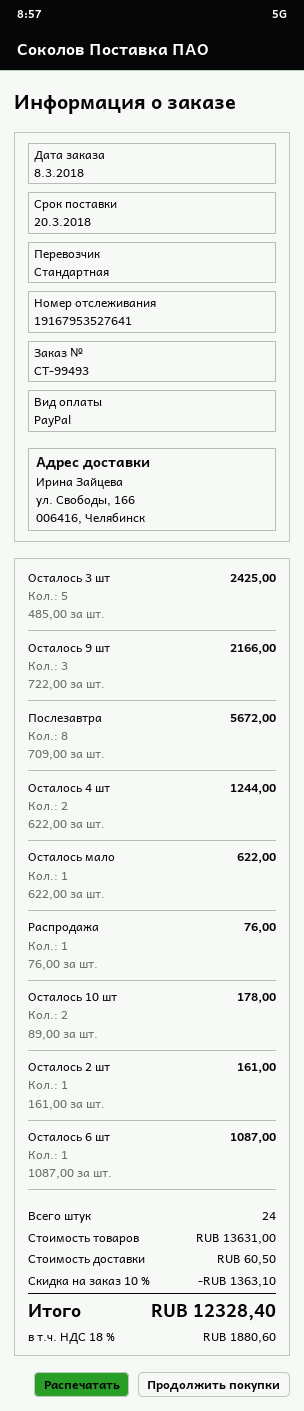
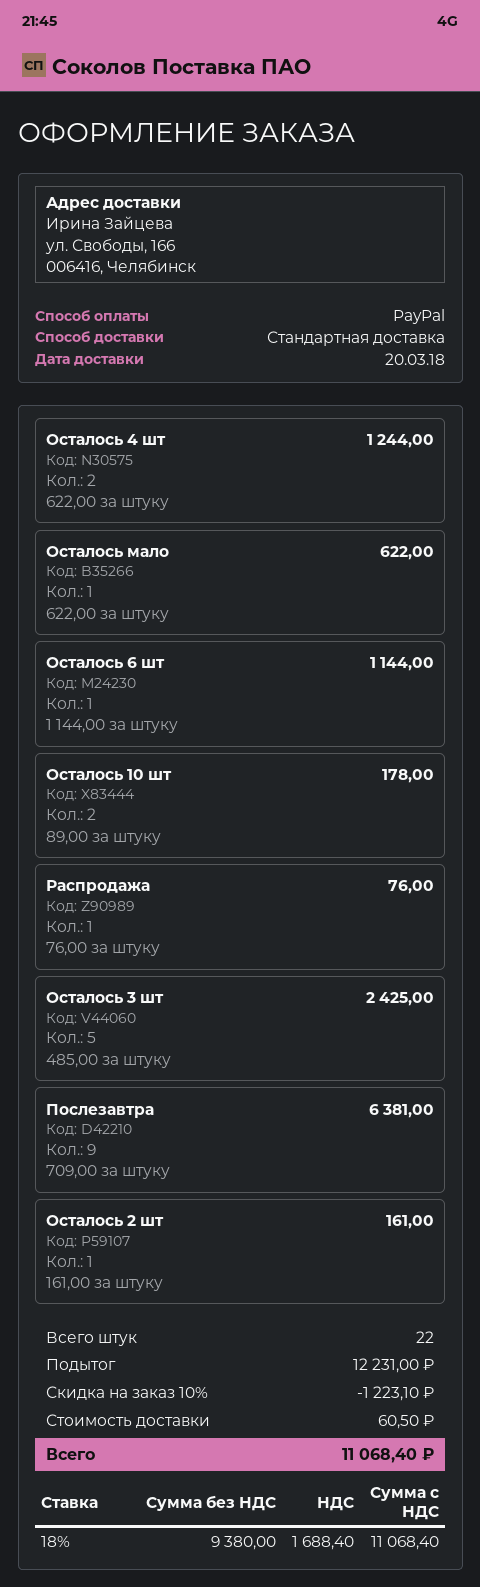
Осталось 9 шт: 3 x 722.00 = 2166.00 -> none
Послезавтра: 8 x 709.00 = 5672.00 -> 9 x 709.00 = 6381.00
Осталось 6 шт: 1 x 1087.00 = 1087.00 -> 1 x 1144.00 = 1144.00
total quantity: 24 -> 22
subtotal: 13631.00 -> 12231.00
discount: 10% = 1363.10 -> 10% = 1223.10
tax: 18% = 1880.60 -> 18% = 1688.40
total: 12328.40 -> 11068.40

